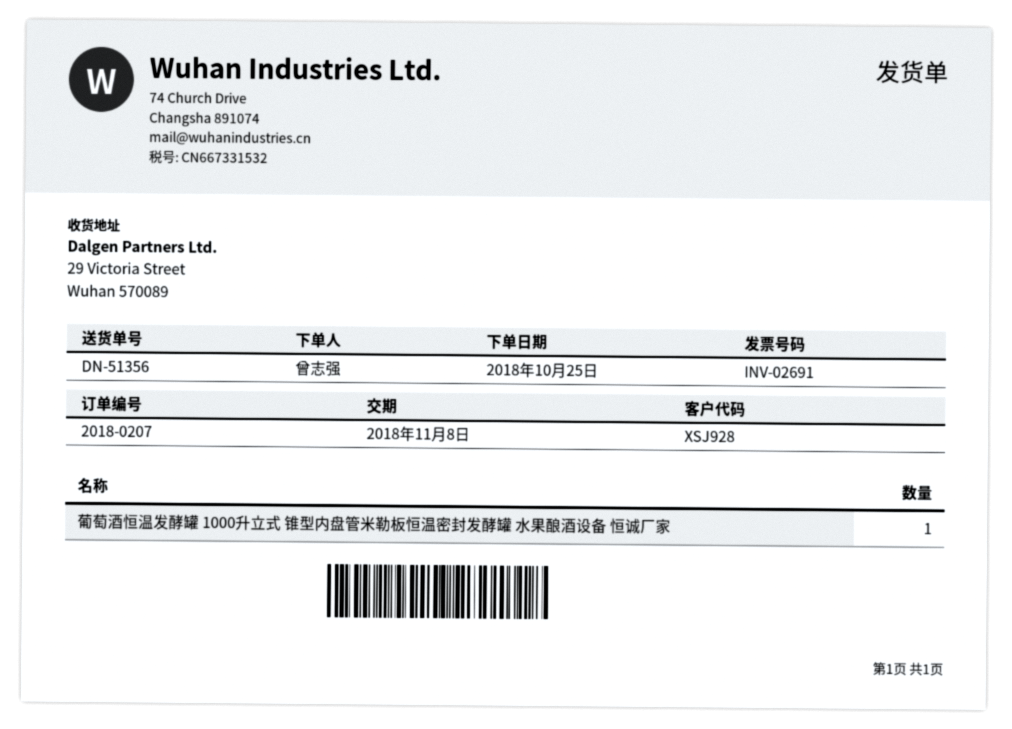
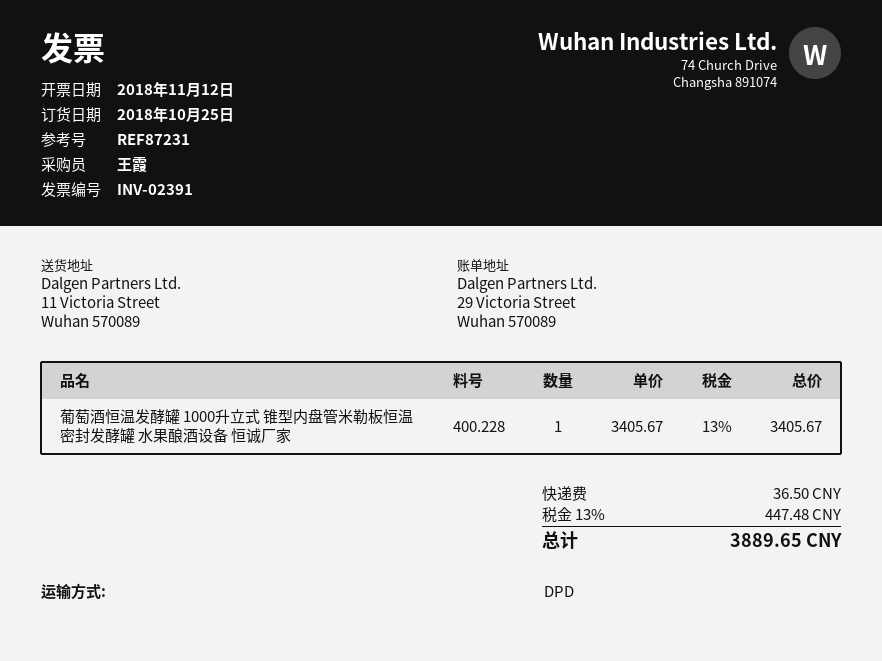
invoice number: INV-02691 -> INV-02391
ordered by: 曾志强 -> 王霞
ship to: 29 Victoria Street, Wuhan 570089 -> 11 Victoria Street, Wuhan 570089

